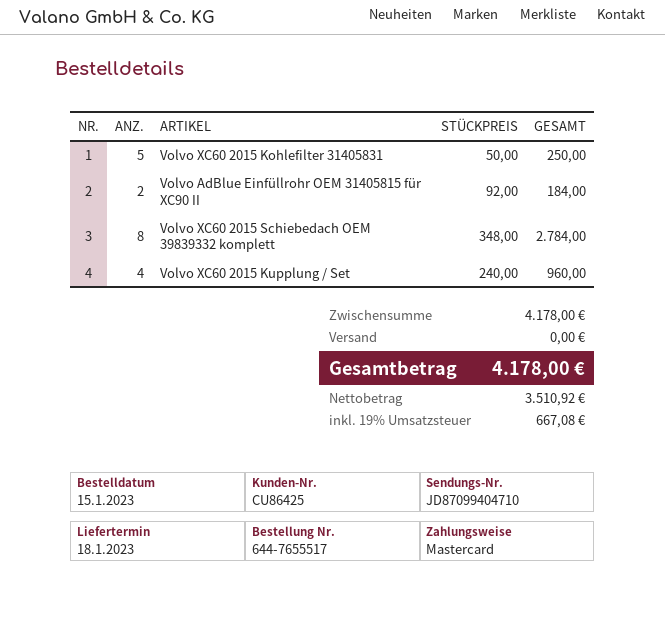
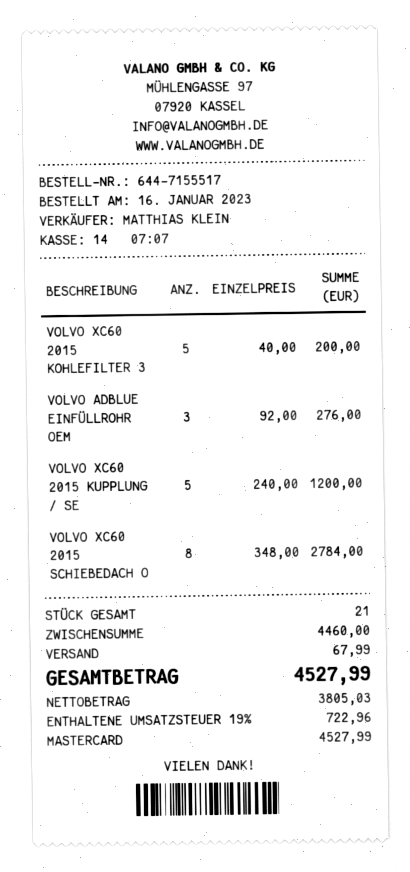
order number: 644-7655517 -> 644-7155517
order date: 2023-01-15 -> 2023-01-16
Volvo XC60 2015 Kohlefilter 31405831: 5 x 50.00 = 250.00 -> 5 x 40.00 = 200.00
Volvo AdBlue Einfüllrohr OEM 31405815 für XC90 II: 2 x 92.00 = 184.00 -> 3 x 92.00 = 276.00
Volvo XC60 2015 Kupplung / Set: 4 x 240.00 = 960.00 -> 5 x 240.00 = 1200.00
subtotal: 4178.00 -> 4460.00
shipping: 0.00 -> 67.99
net: 3510.92 -> 3805.03
tax: 19% = 667.08 -> 19% = 722.96
total: 4178.00 -> 4527.99

